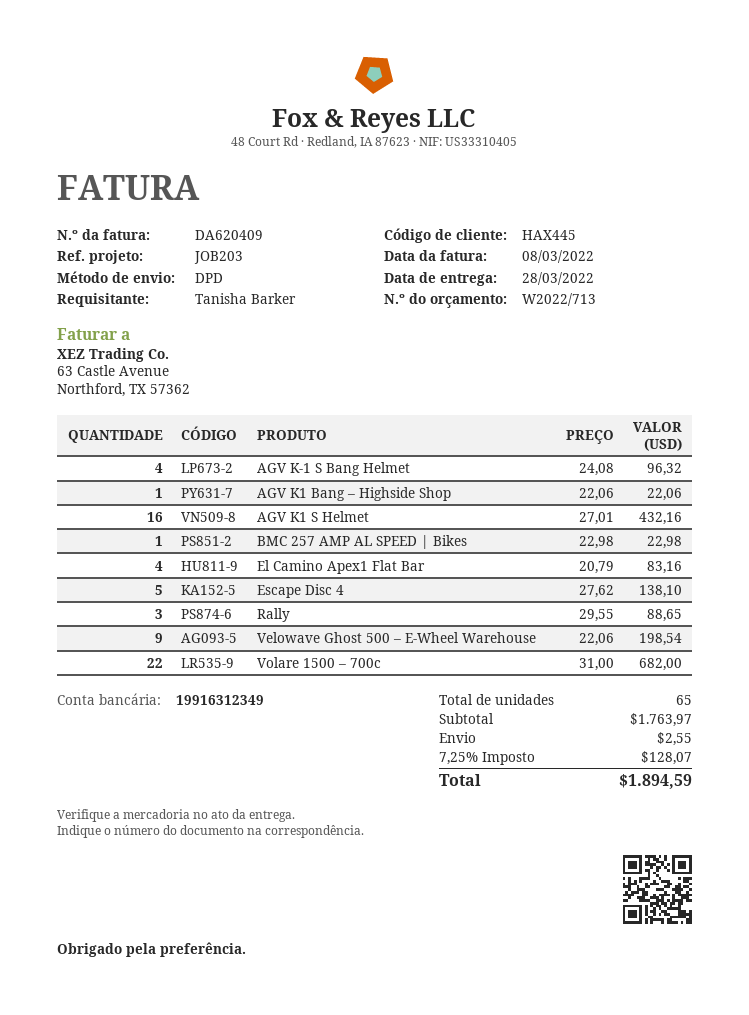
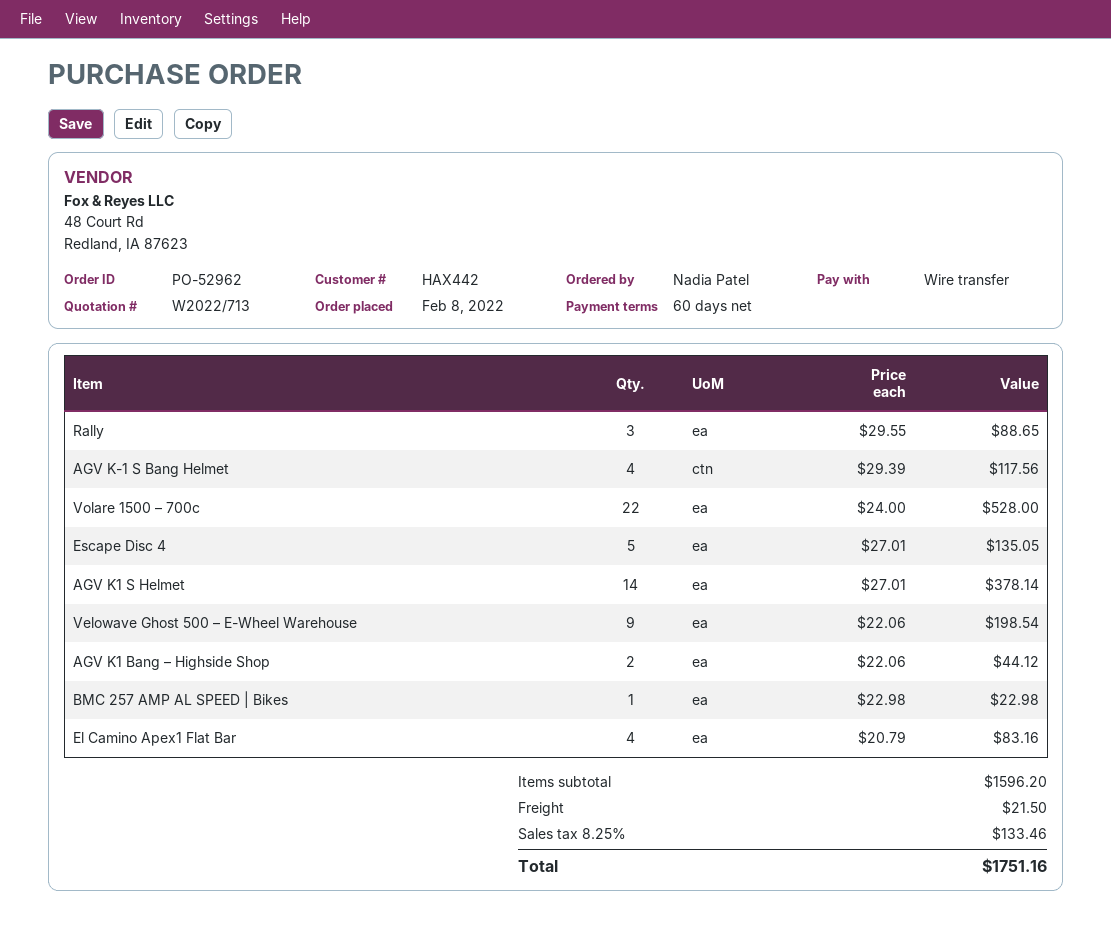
customer number: HAX445 -> HAX442
ordered by: Tanisha Barker -> Nadia Patel
AGV K-1 S Bang Helmet: 4 x 24.08 = 96.32 -> 4 x 29.39 = 117.56
AGV K1 Bang – Highside Shop: 1 x 22.06 = 22.06 -> 2 x 22.06 = 44.12
AGV K1 S Helmet: 16 x 27.01 = 432.16 -> 14 x 27.01 = 378.14
Escape Disc 4: 5 x 27.62 = 138.10 -> 5 x 27.01 = 135.05
Volare 1500 – 700c: 22 x 31.00 = 682.00 -> 22 x 24.00 = 528.00
subtotal: 1763.97 -> 1596.20
shipping: 2.55 -> 21.50
tax: 7.25% = 128.07 -> 8.25% = 133.46
total: 1894.59 -> 1751.16

